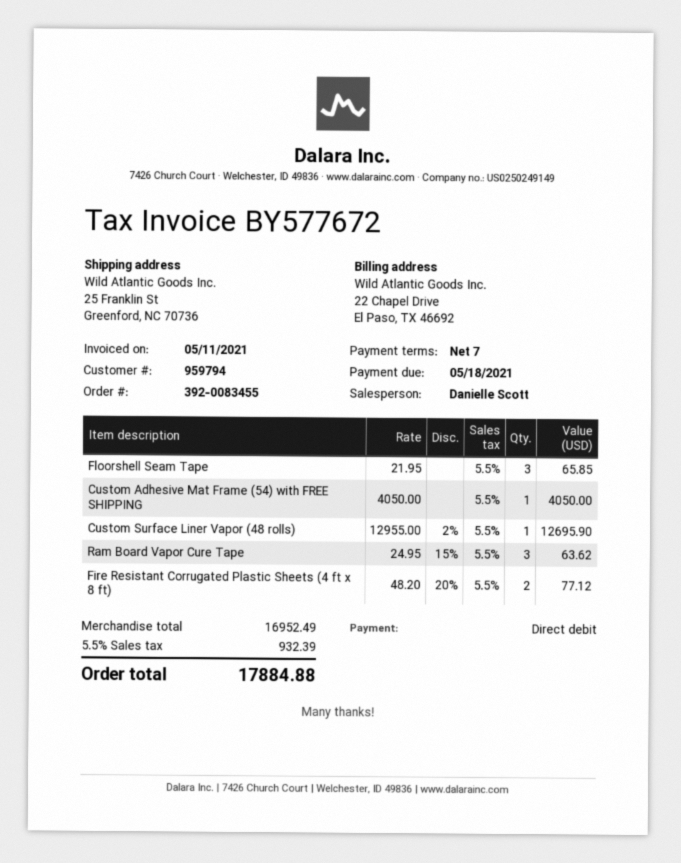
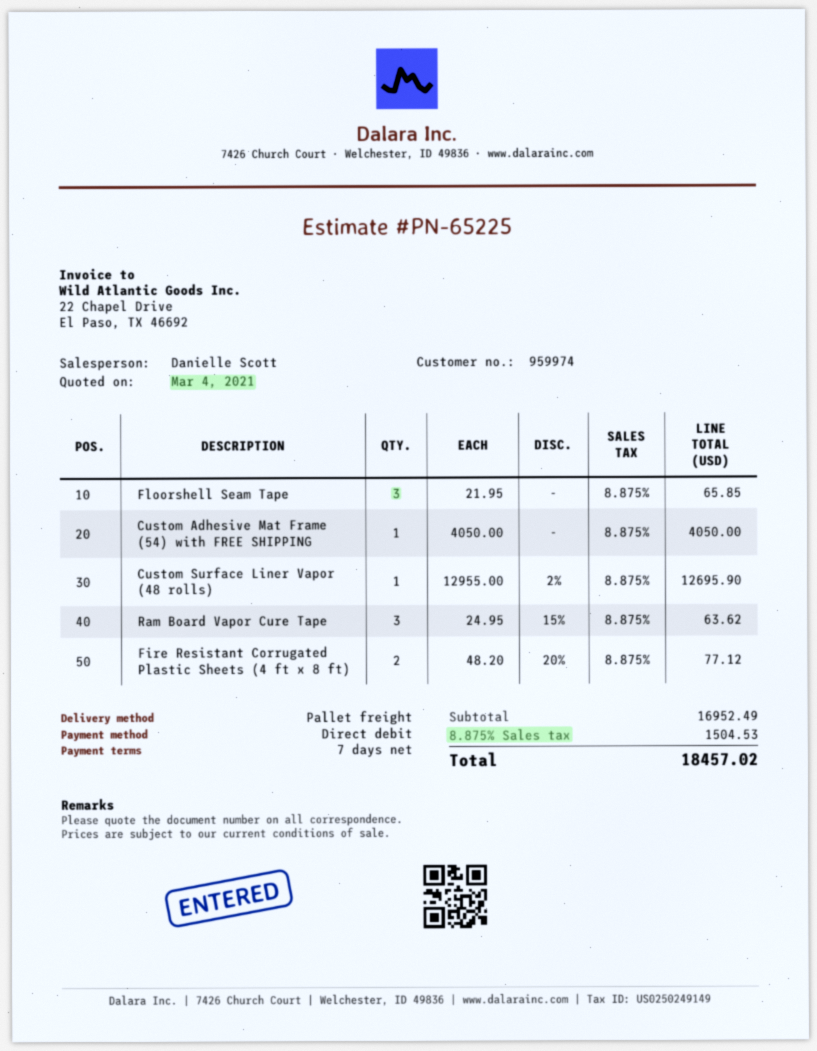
customer number: 959794 -> 959974
tax: 5.5% = 932.39 -> 8.875% = 1504.53
total: 17884.88 -> 18457.02

